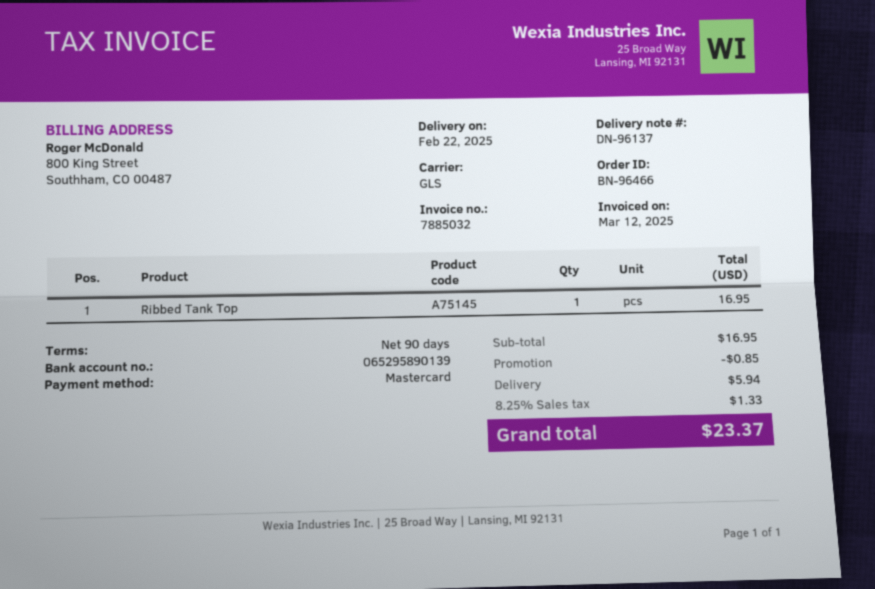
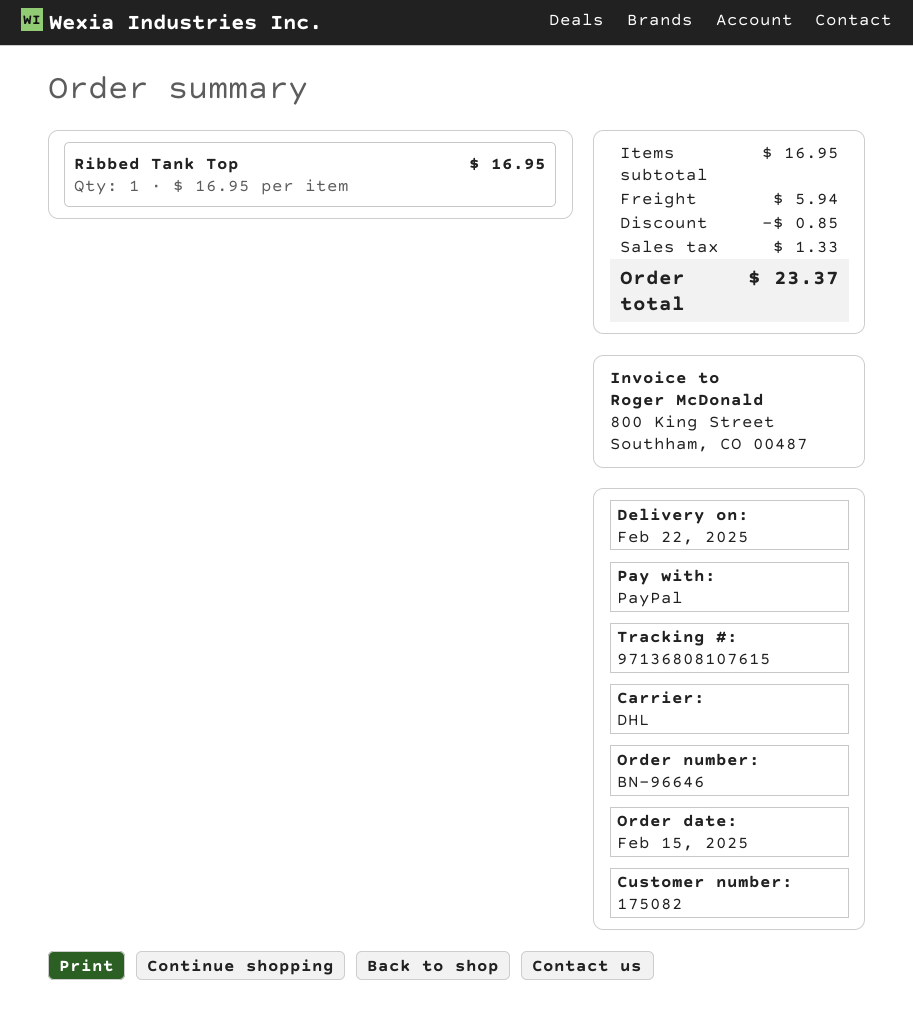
order number: BN-96466 -> BN-96646
payment method: Mastercard -> PayPal
shipping method: GLS -> DHL

